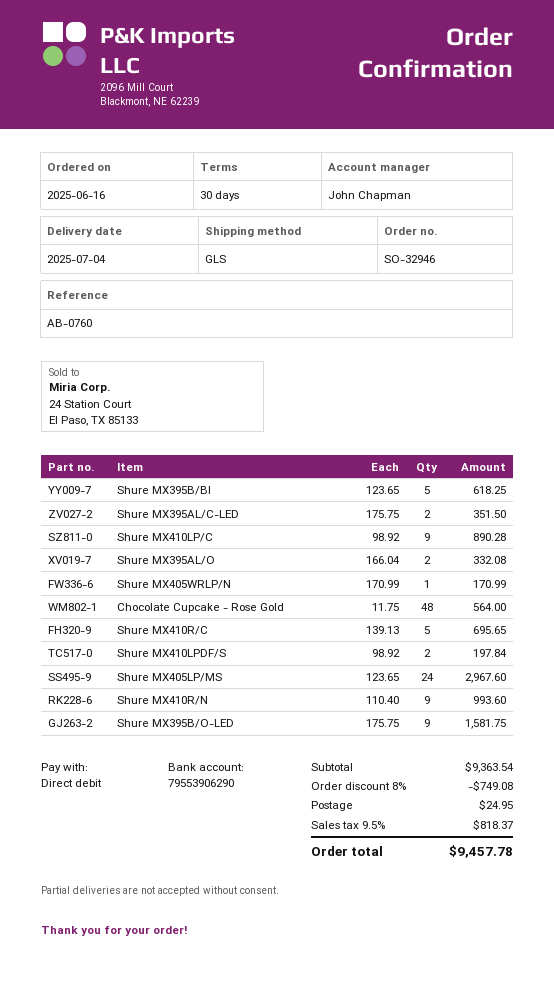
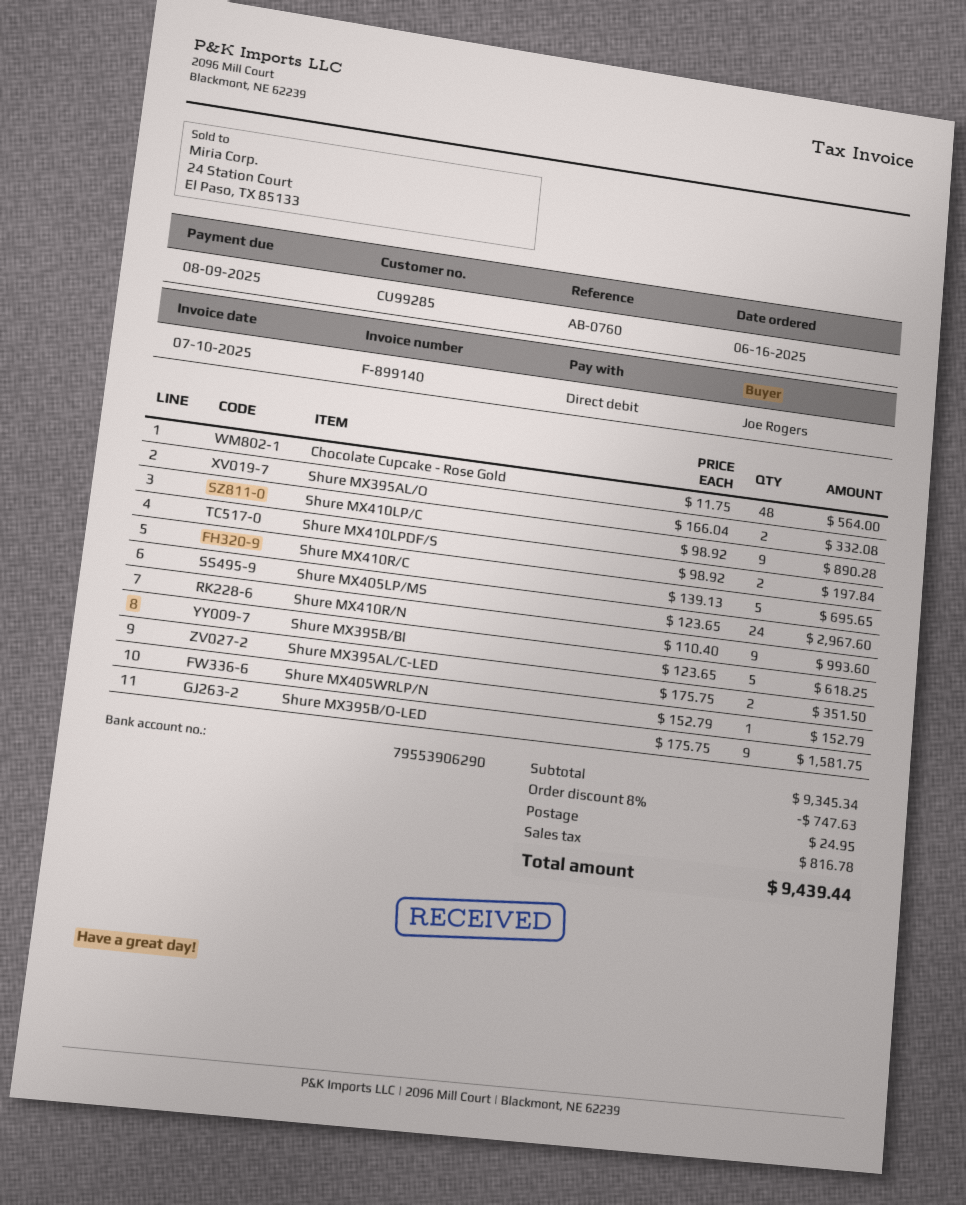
Shure MX405WRLP/N: 1 x 170.99 = 170.99 -> 1 x 152.79 = 152.79
subtotal: 9363.54 -> 9345.34
discount: 8% = 749.08 -> 8% = 747.63
tax: 818.37 -> 816.78
total: 9457.78 -> 9439.44

